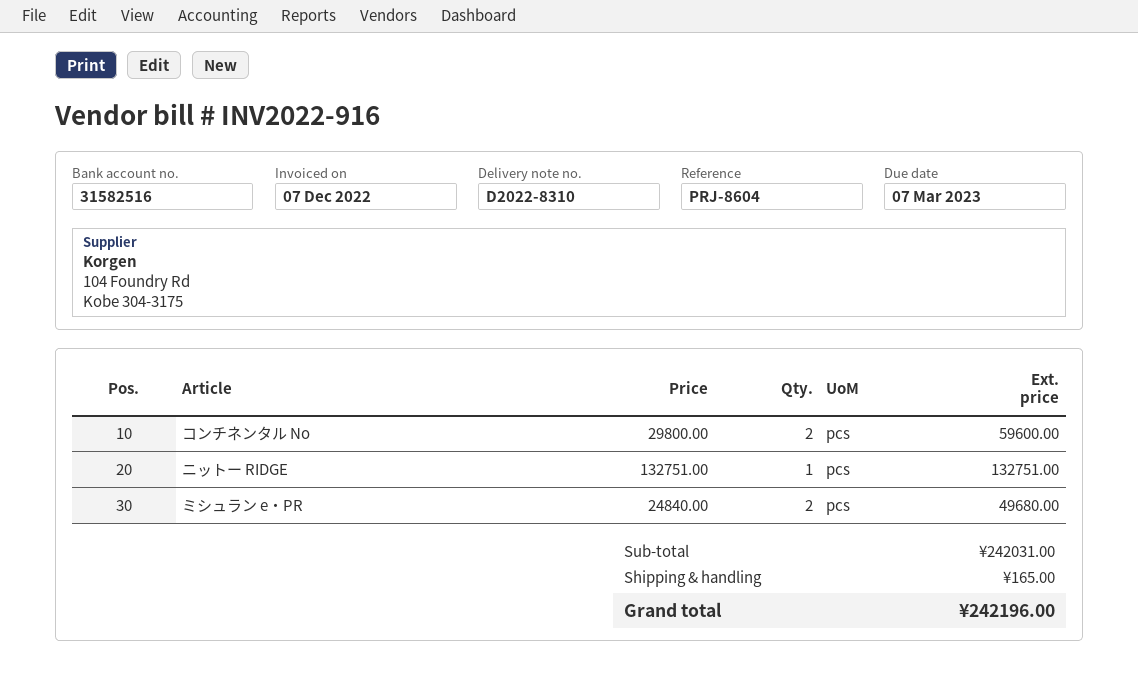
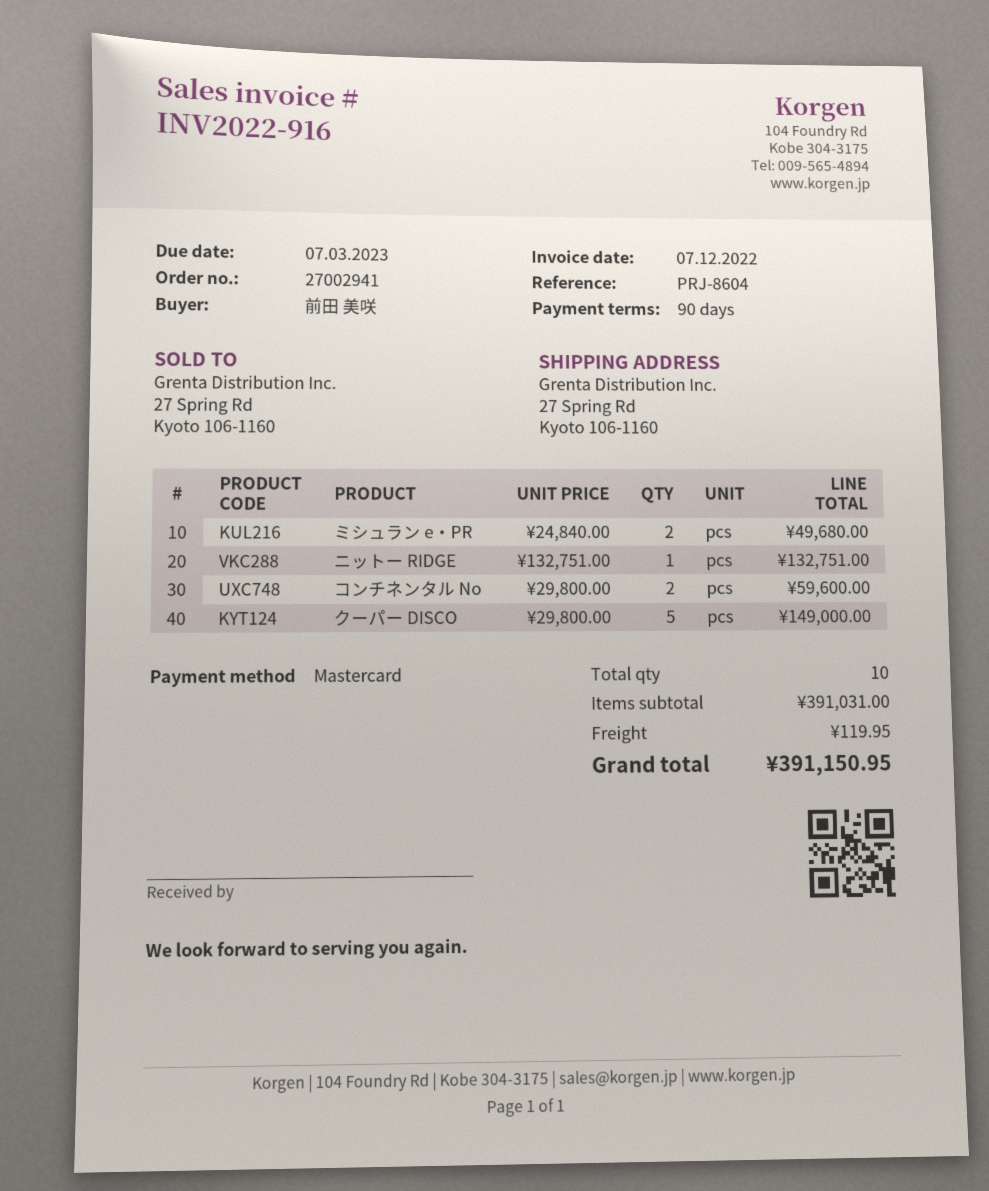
クーパー DISCO: none -> 5 x 29800.00 = 149000.00
subtotal: 242031.00 -> 391031.00
shipping: 165.00 -> 119.95
total: 242196.00 -> 391150.95

